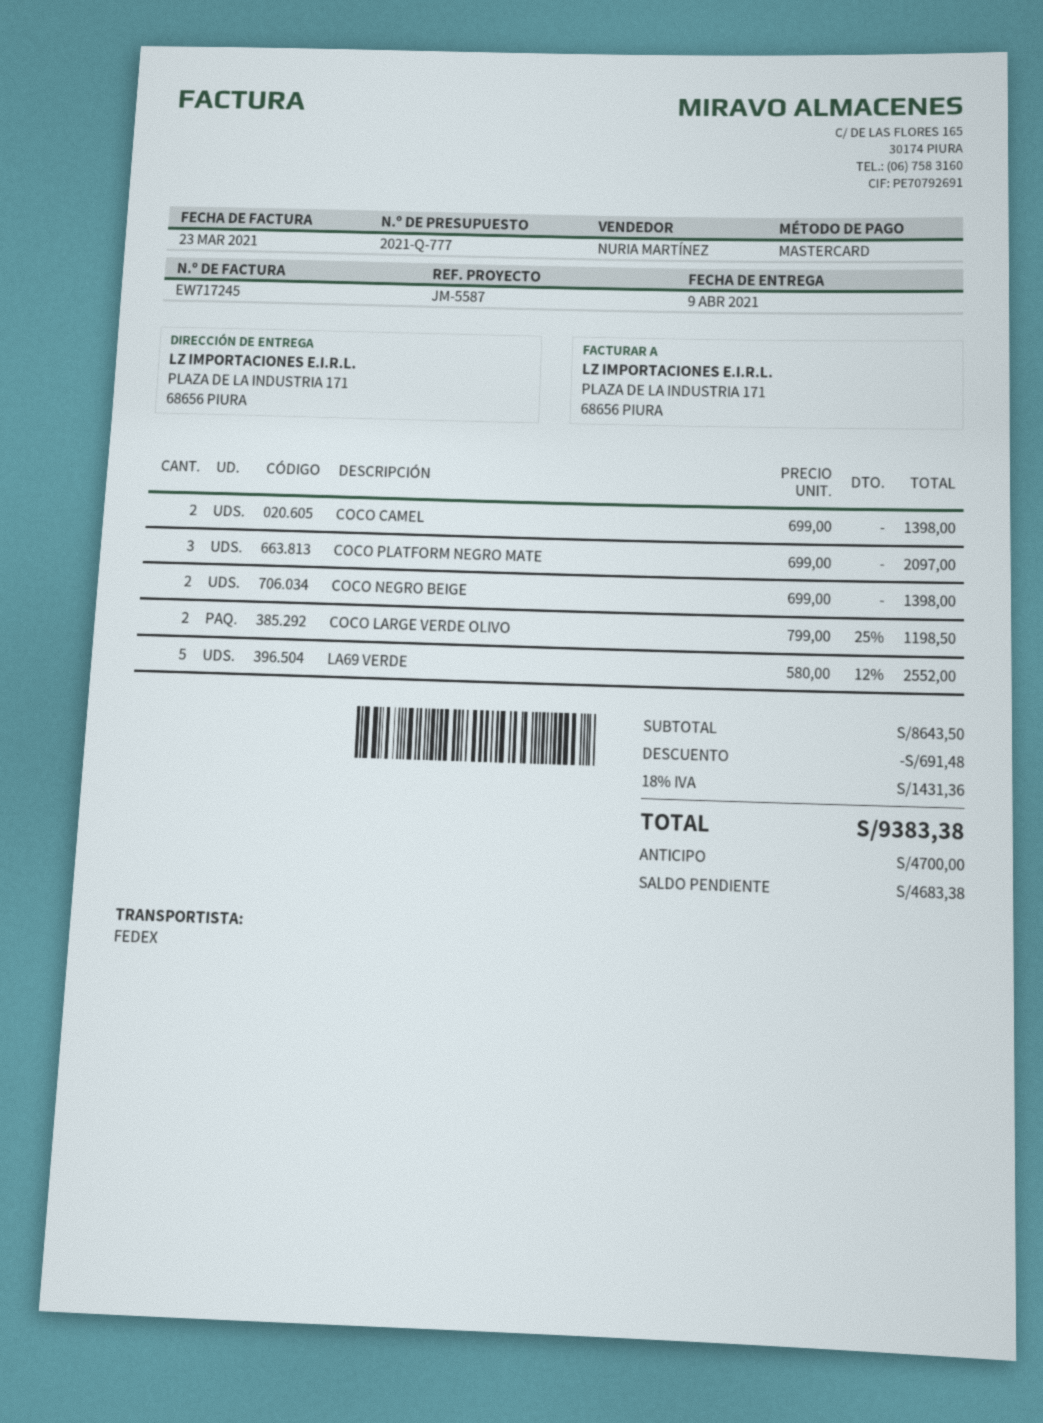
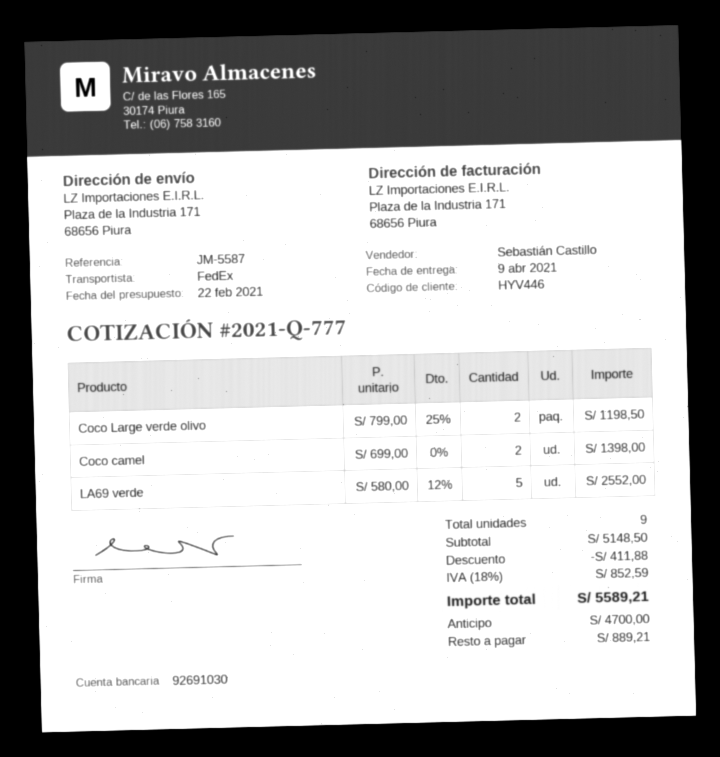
sales rep: NURIA MARTÍNEZ -> Sebastián Castillo
COCO PLATFORM NEGRO MATE: 3 x 699.00 = 2097.00 -> none
COCO NEGRO BEIGE: 2 x 699.00 = 1398.00 -> none
subtotal: 8643.50 -> 5148.50
discount: 691.48 -> 411.88
tax: 18% = 1431.36 -> 18% = 852.59
total: 9383.38 -> 5589.21
balance: 4683.38 -> 889.21

